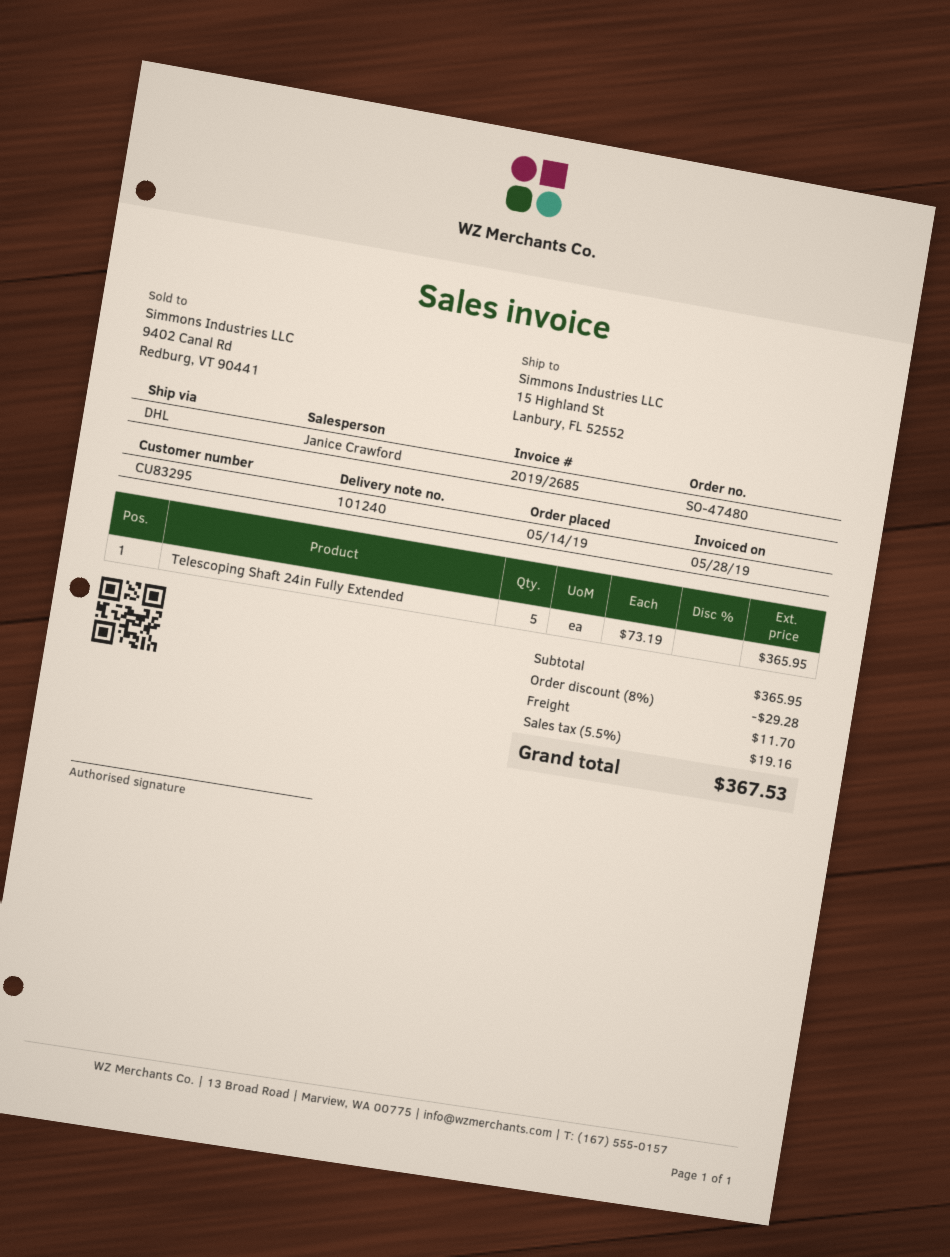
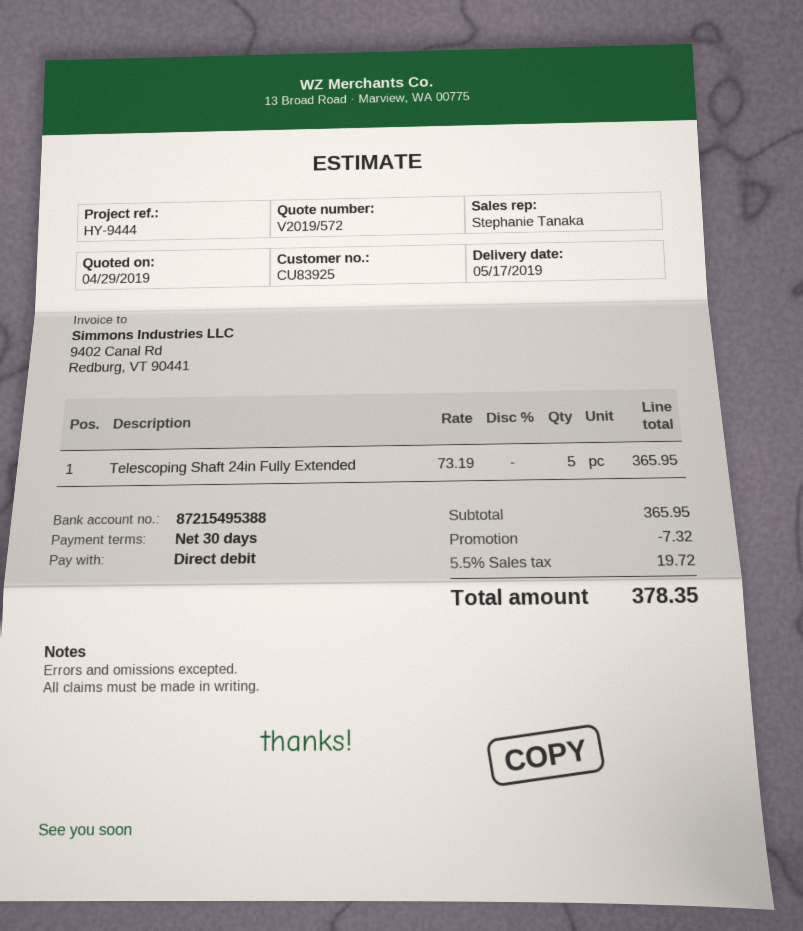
customer number: CU83295 -> CU83925
sales rep: Janice Crawford -> Stephanie Tanaka
discount: 29.28 -> 7.32
shipping: 11.70 -> none
tax: 5.5% = 19.16 -> 5.5% = 19.72
total: 367.53 -> 378.35

